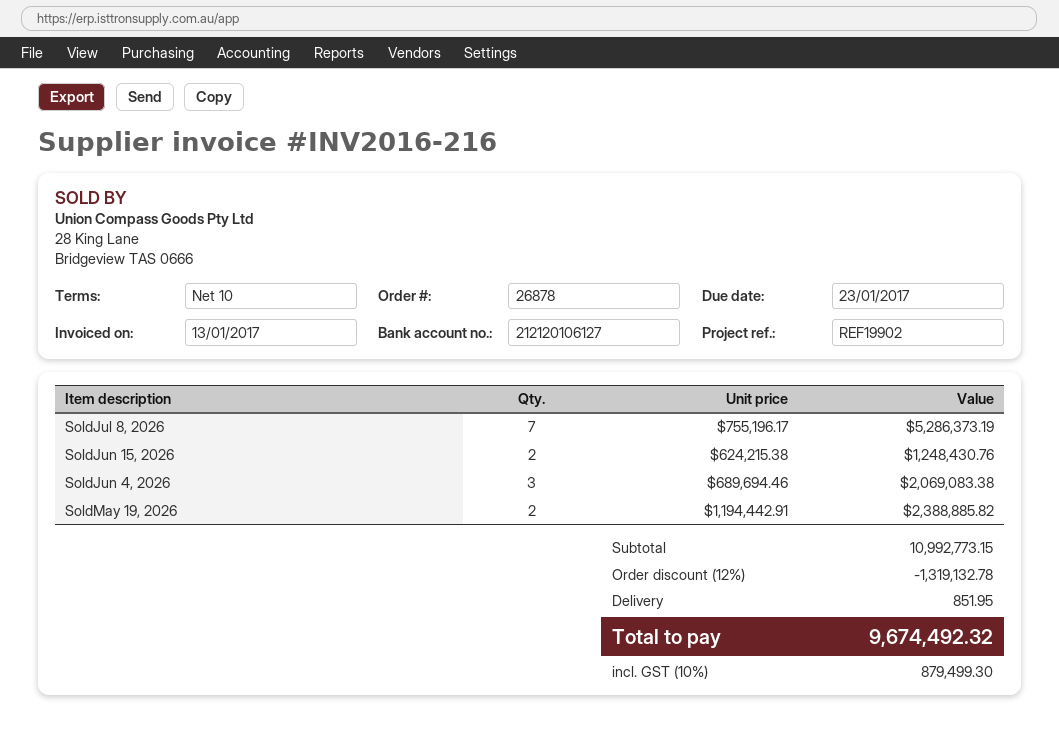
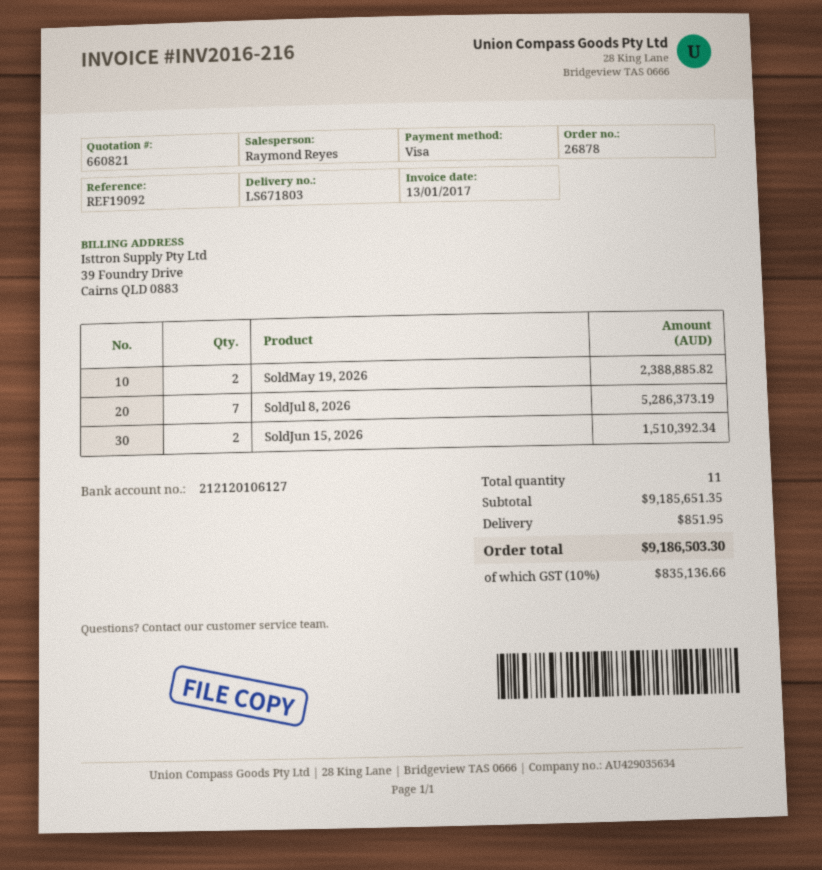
reference: REF19902 -> REF19092
SoldJun 15, 2026: 2 for 1248430.76 -> 2 for 1510392.34
SoldJun 4, 2026: 3 for 2069083.38 -> none
subtotal: 10992773.15 -> 9185651.35
discount: 12% = 1319132.78 -> none
tax: 10% = 879499.30 -> 10% = 835136.66
total: 9674492.32 -> 9186503.30

